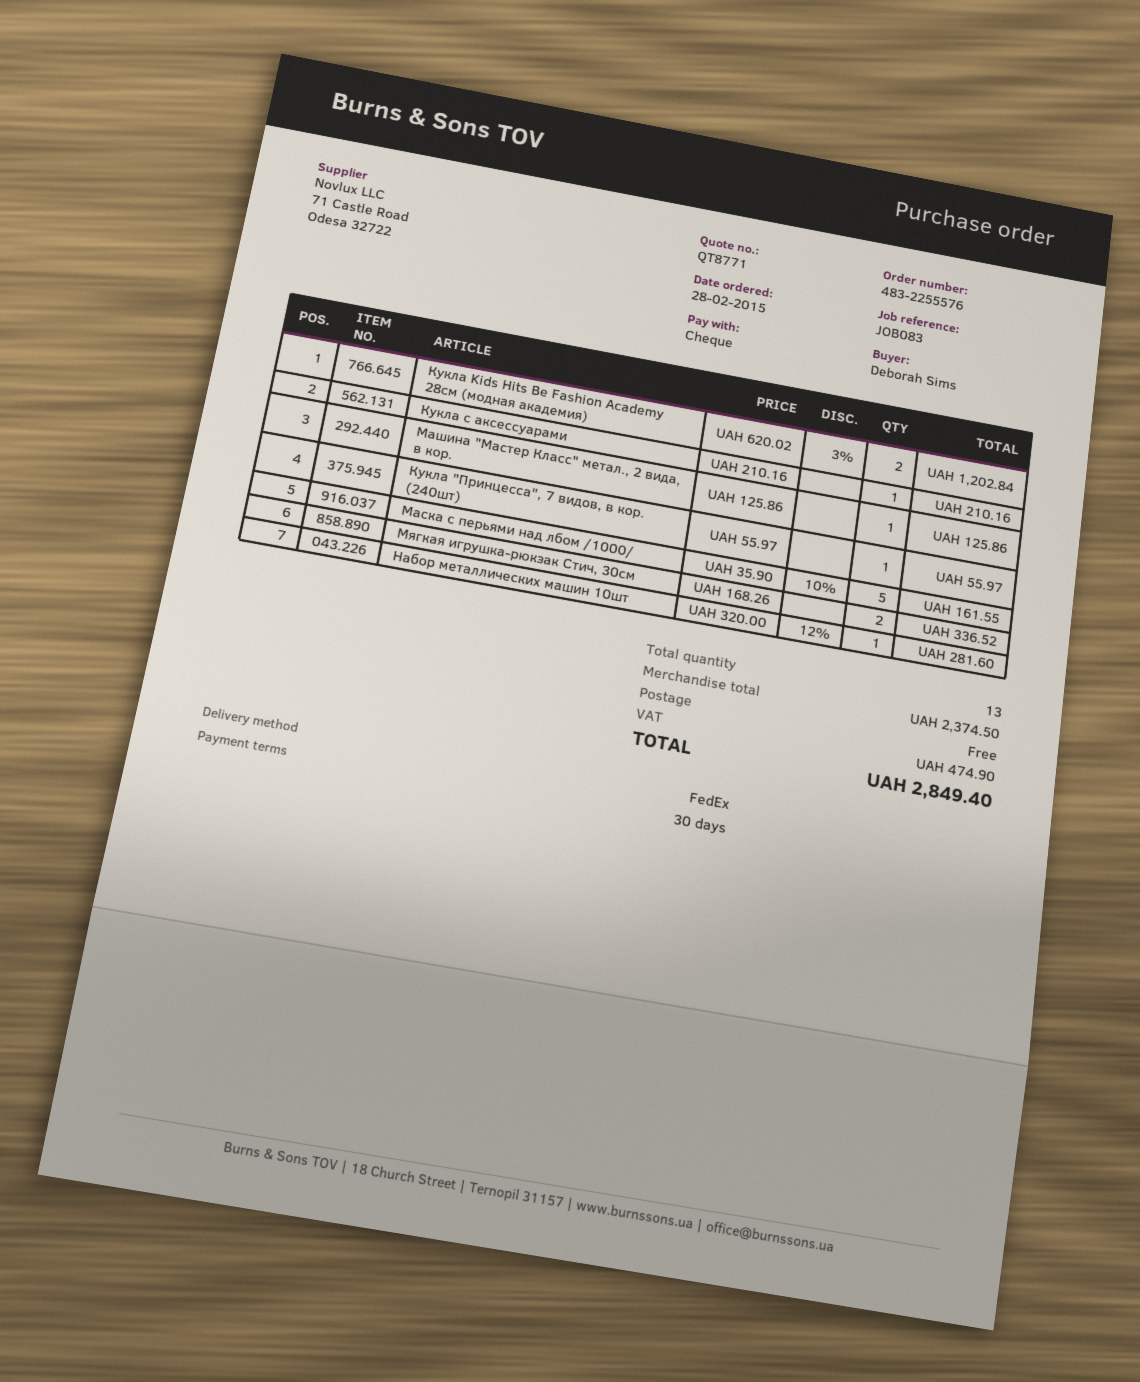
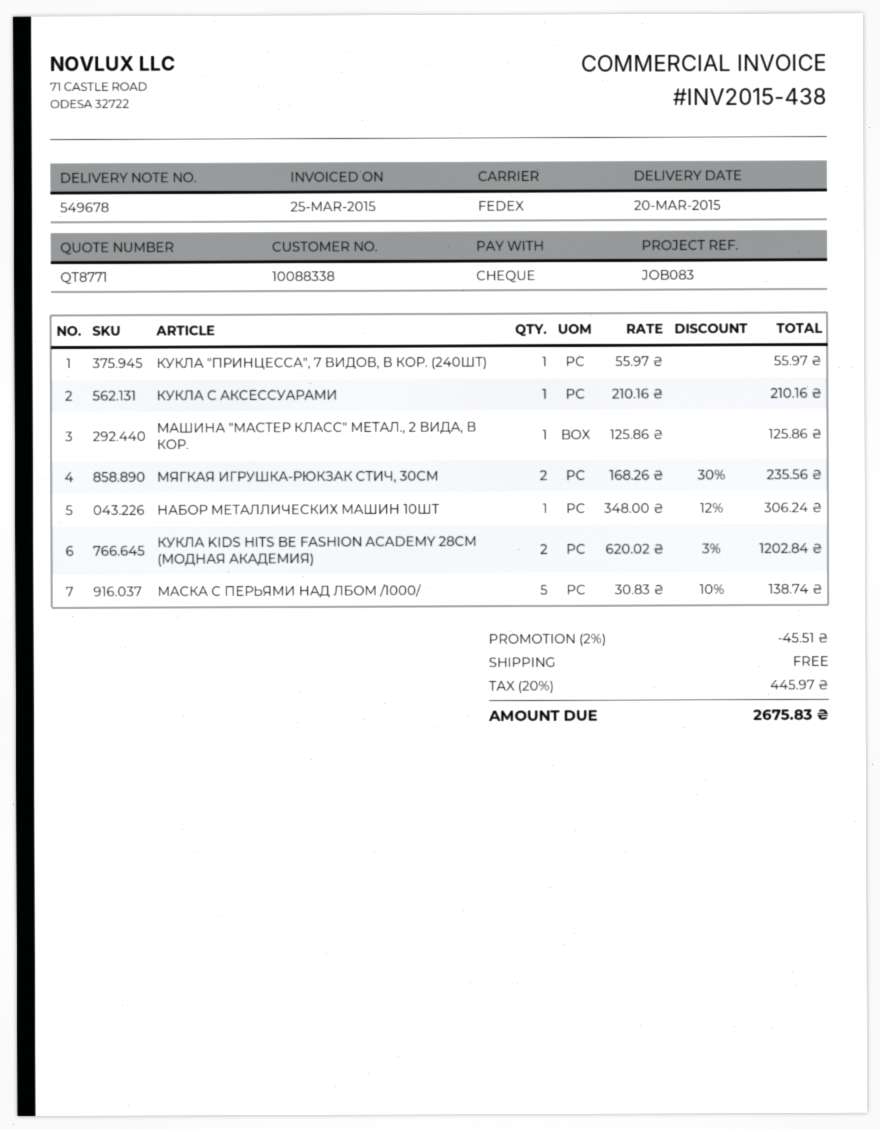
Маска с перьями над лбом /1000/: 5 x 35.90 - 10% = 161.55 -> 5 x 30.83 - 10% = 138.74
Мягкая игрушка-рюкзак Стич, 30см: 2 x 168.26 = 336.52 -> 2 x 168.26 - 30% = 235.56
Набор металлических машин 10шт: 1 x 320.00 - 12% = 281.60 -> 1 x 348.00 - 12% = 306.24
discount: none -> 2% = 45.51
tax: 474.90 -> 445.97
total: 2849.40 -> 2675.83

